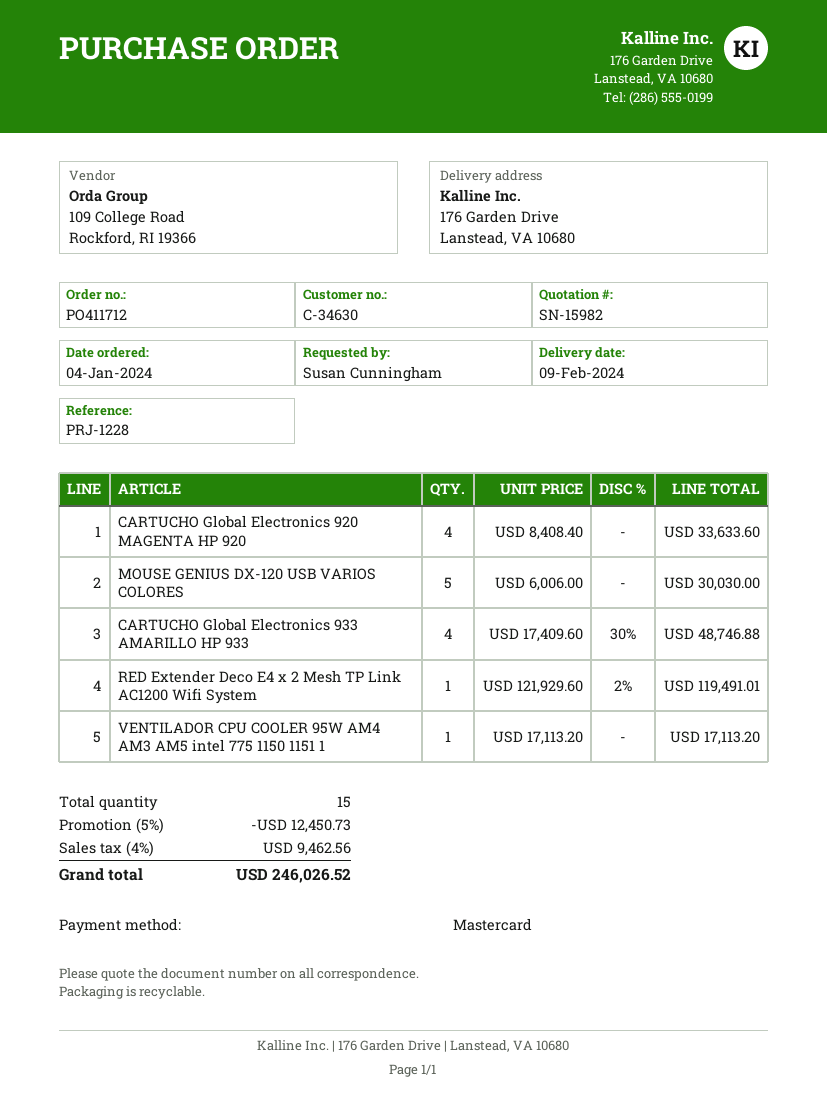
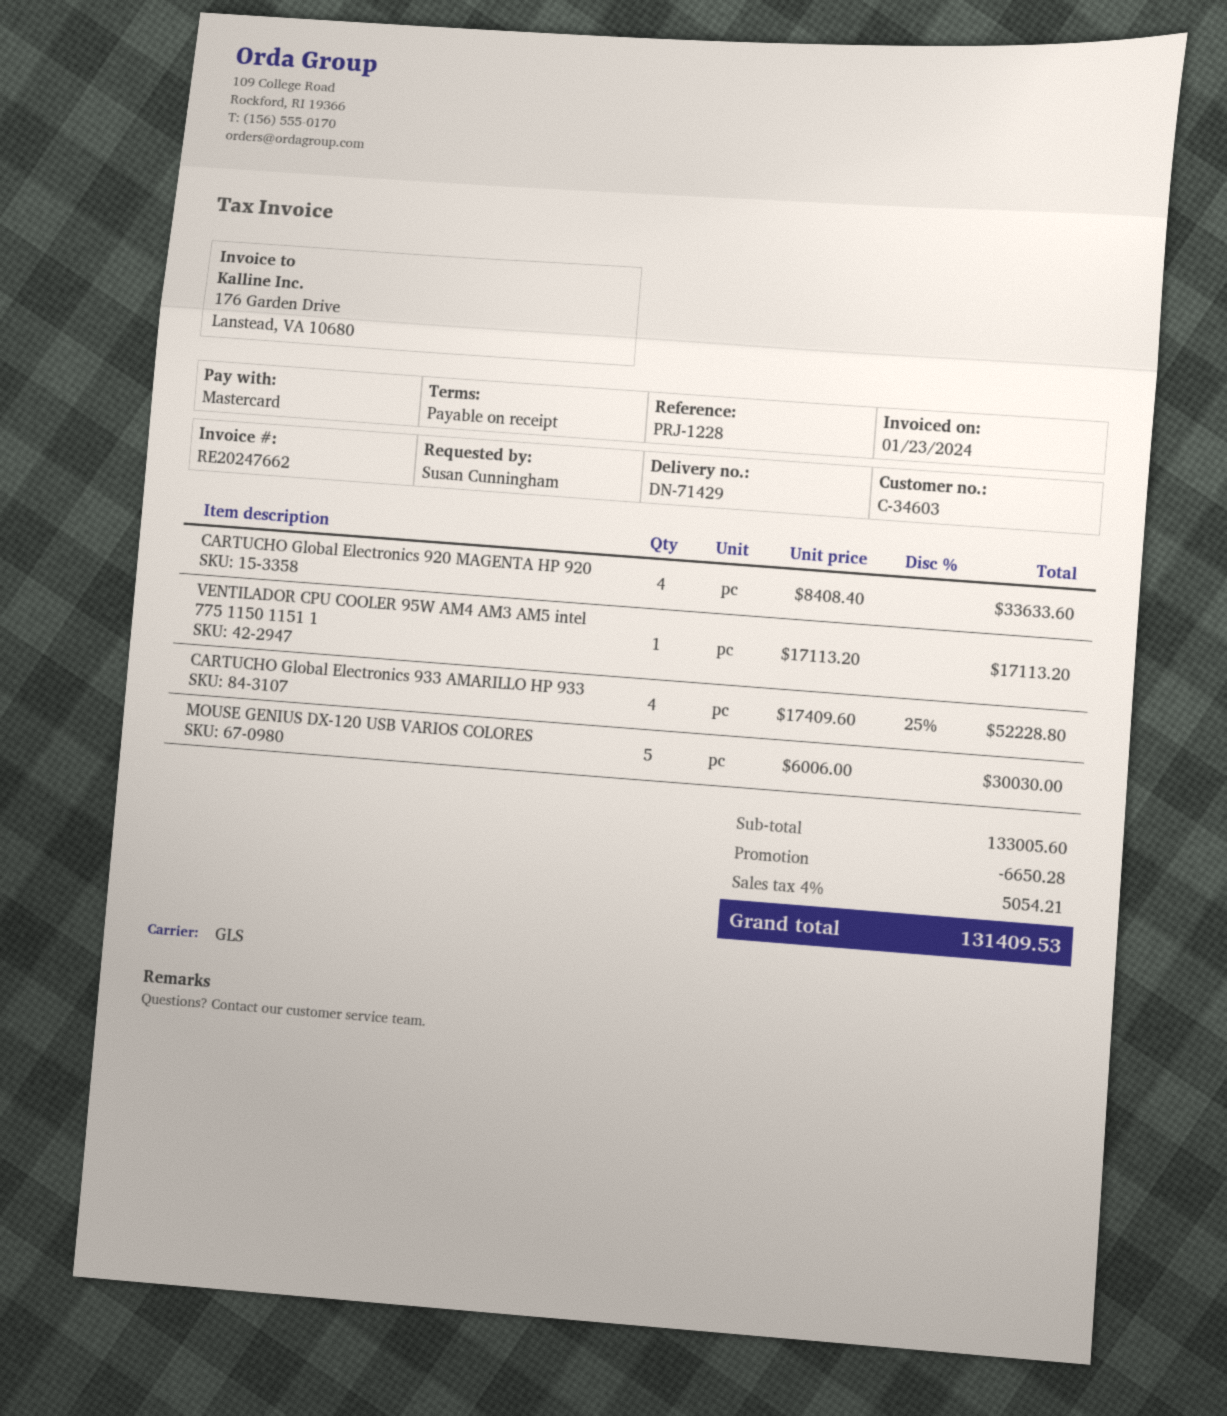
customer number: C-34630 -> C-34603
CARTUCHO Global Electronics 933 AMARILLO HP 933: 4 x 17409.60 - 30% = 48746.88 -> 4 x 17409.60 - 25% = 52228.80
RED Extender Deco E4 x 2 Mesh TP Link AC1200 Wifi System: 1 x 121929.60 - 2% = 119491.01 -> none
discount: 12450.73 -> 6650.28
tax: 4% = 9462.56 -> 4% = 5054.21
total: 246026.52 -> 131409.53

